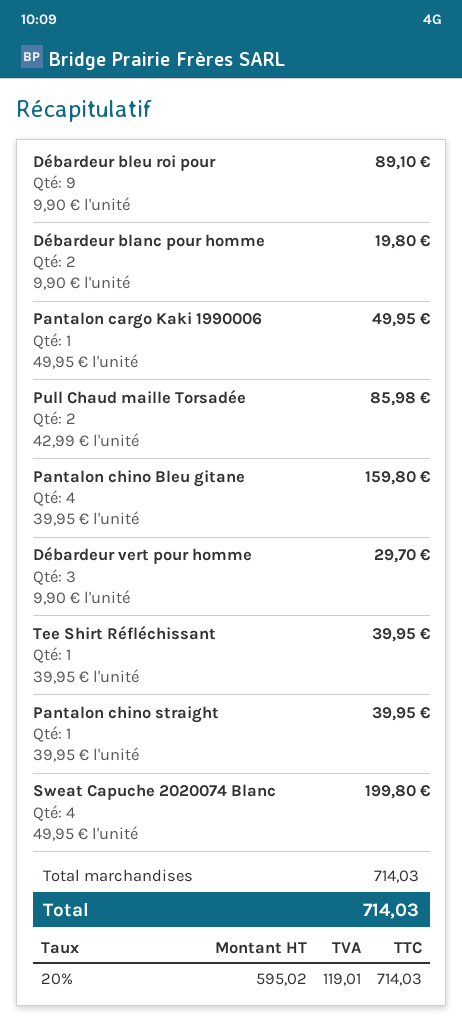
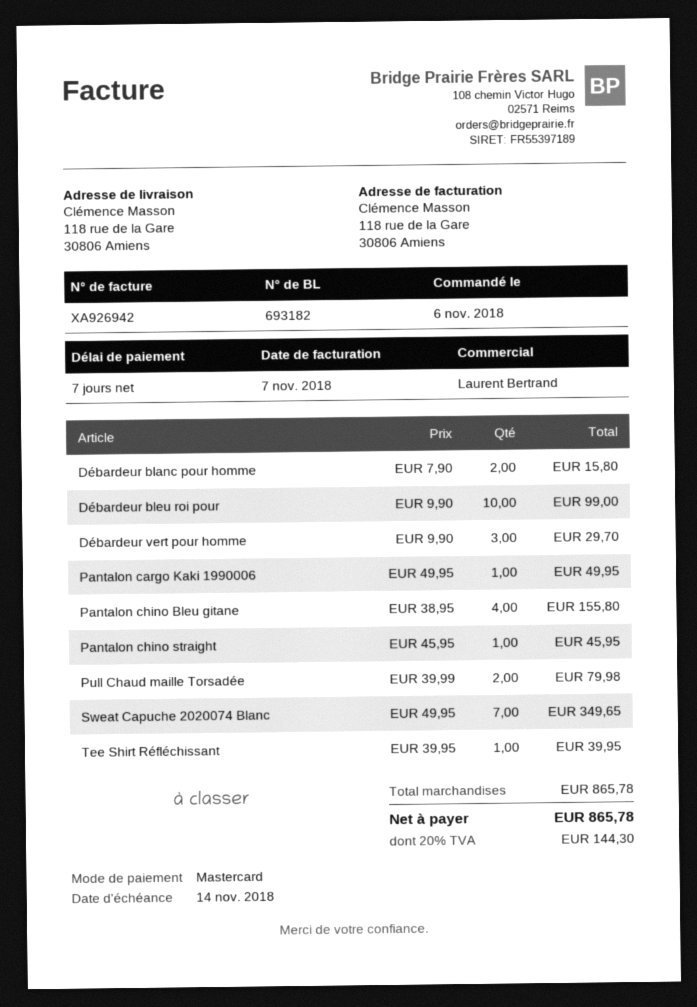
Débardeur bleu roi pour: 9 x 9.90 = 89.10 -> 10 x 9.90 = 99.00
Débardeur blanc pour homme: 2 x 9.90 = 19.80 -> 2 x 7.90 = 15.80
Pull Chaud maille Torsadée: 2 x 42.99 = 85.98 -> 2 x 39.99 = 79.98
Pantalon chino Bleu gitane: 4 x 39.95 = 159.80 -> 4 x 38.95 = 155.80
Pantalon chino straight: 1 x 39.95 = 39.95 -> 1 x 45.95 = 45.95
Sweat Capuche 2020074 Blanc: 4 x 49.95 = 199.80 -> 7 x 49.95 = 349.65
subtotal: 714.03 -> 865.78
tax: 20% = 119.01 -> 20% = 144.30
total: 714.03 -> 865.78

